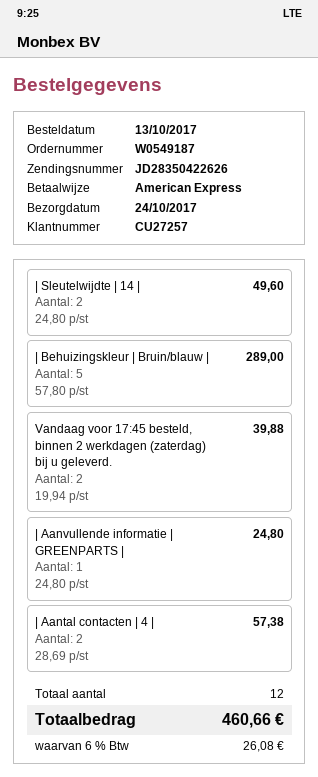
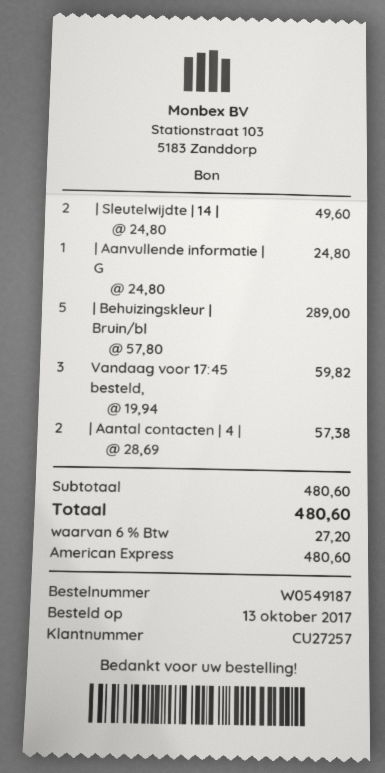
Vandaag voor 17:45 besteld, binnen 2 werkdagen (zaterdag) bij u geleverd.: 2 x 19.94 = 39.88 -> 3 x 19.94 = 59.82
tax: 6% = 26.08 -> 6% = 27.20
total: 460.66 -> 480.60

